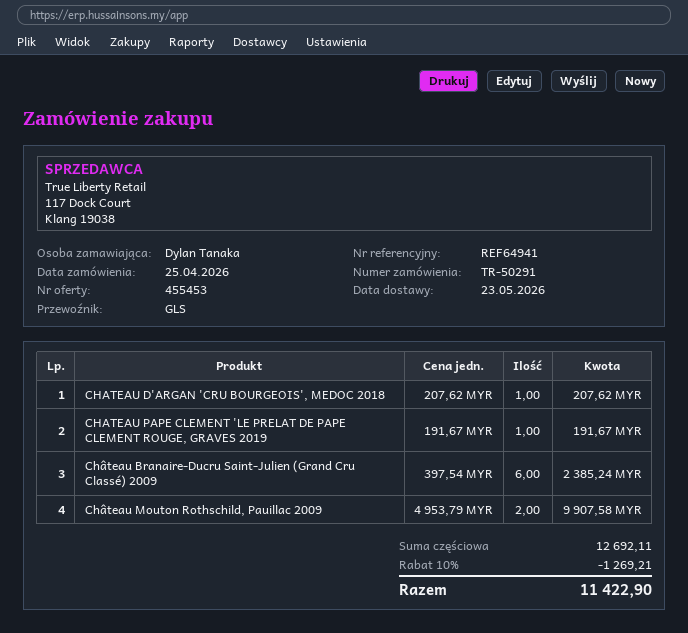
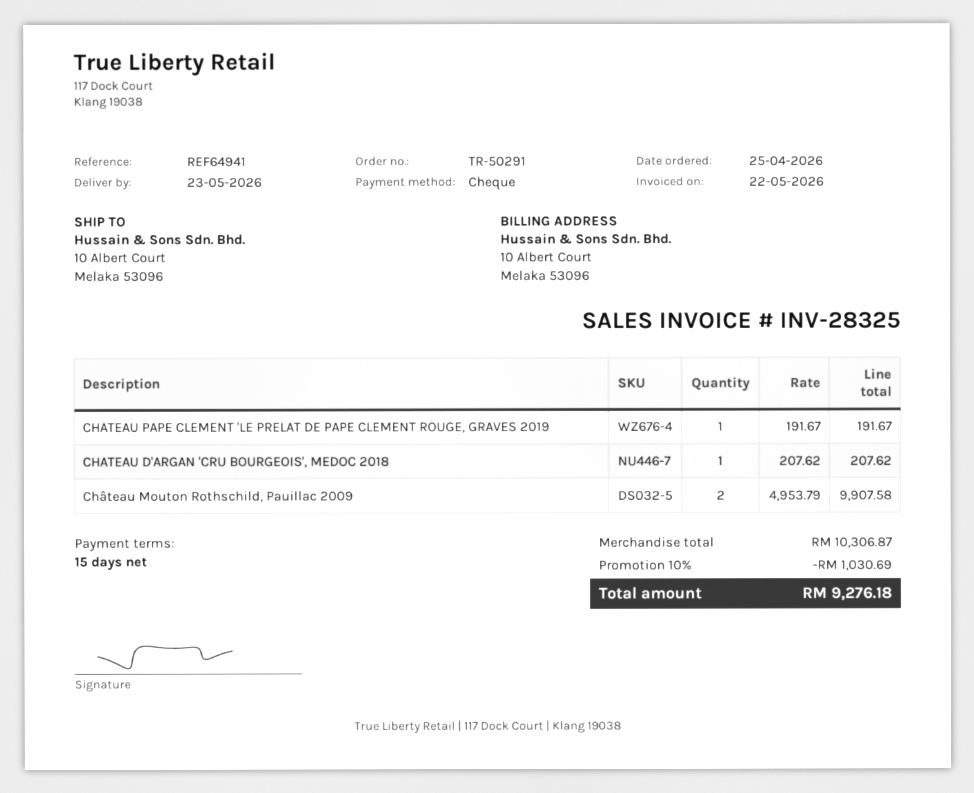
Château Branaire-Ducru Saint-Julien (Grand Cru Classé) 2009: 6 x 397.54 = 2385.24 -> none
subtotal: 12692.11 -> 10306.87
discount: 10% = 1269.21 -> 10% = 1030.69
total: 11422.90 -> 9276.18

